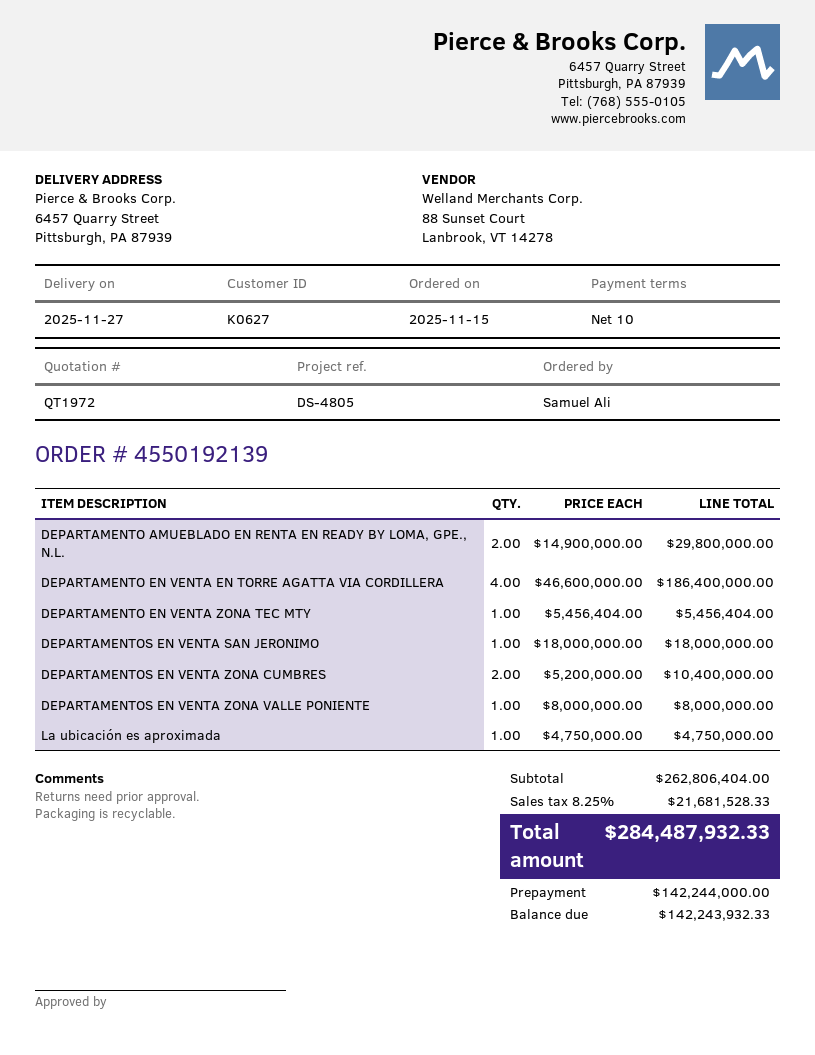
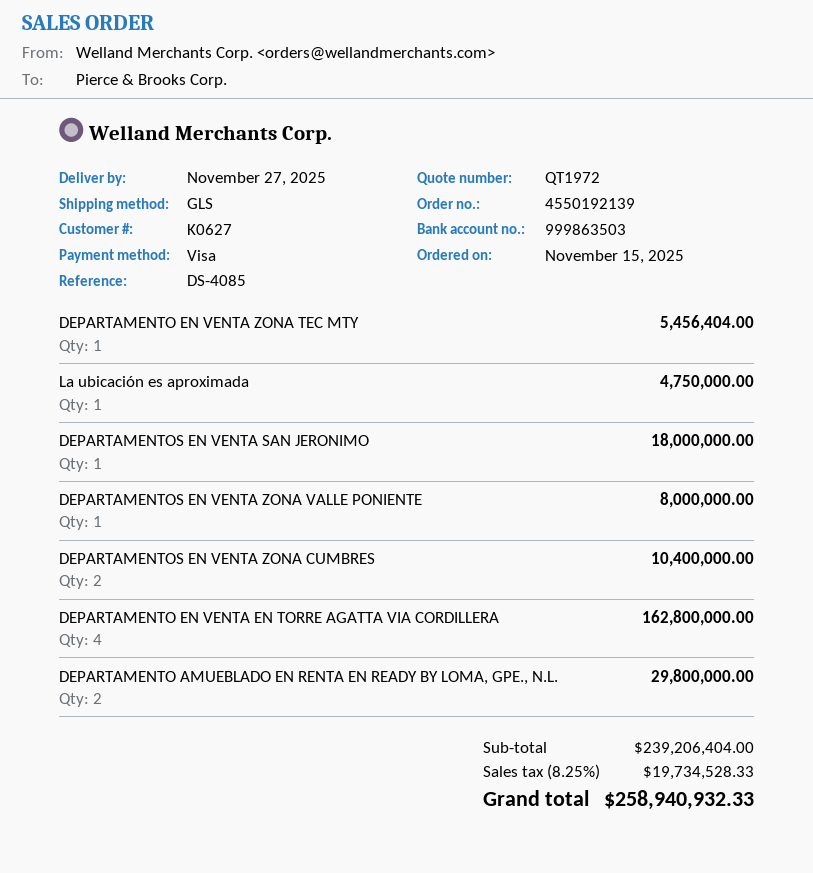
reference: DS-4805 -> DS-4085
DEPARTAMENTO EN VENTA EN TORRE AGATTA VIA CORDILLERA: 4 for 186400000.00 -> 4 for 162800000.00
subtotal: 262806404.00 -> 239206404.00
tax: 8.25% = 21681528.33 -> 8.25% = 19734528.33
total: 284487932.33 -> 258940932.33

